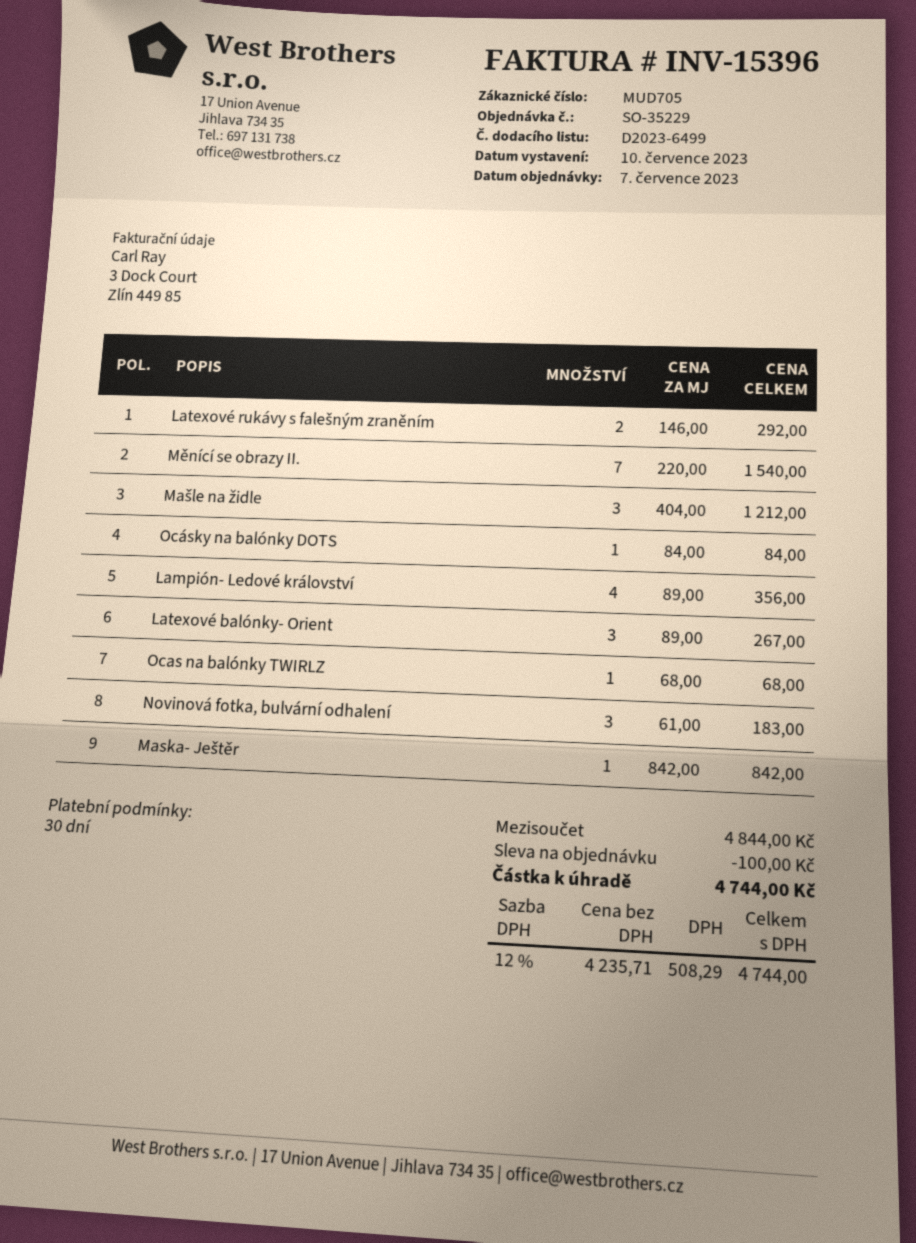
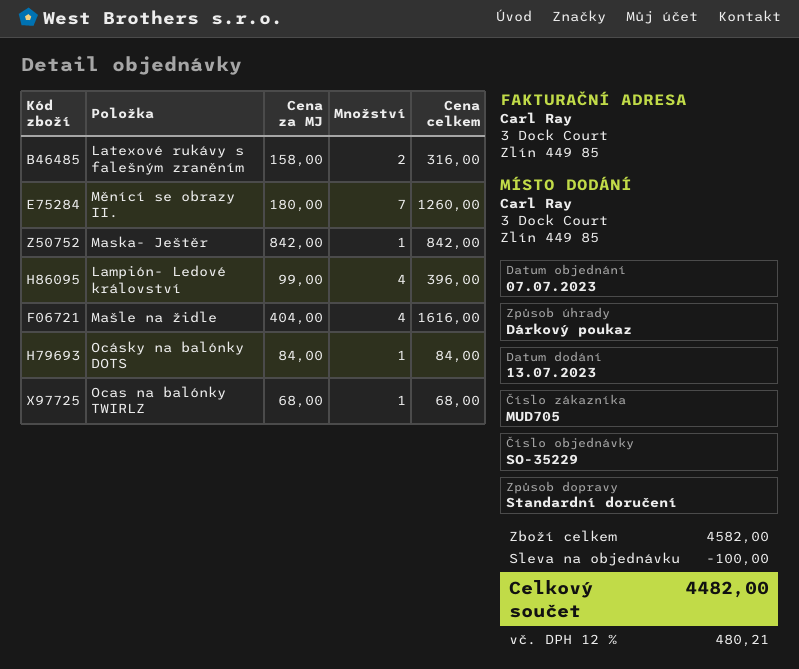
Latexové rukávy s falešným zraněním: 2 x 146.00 = 292.00 -> 2 x 158.00 = 316.00
Měnící se obrazy II.: 7 x 220.00 = 1540.00 -> 7 x 180.00 = 1260.00
Mašle na židle: 3 x 404.00 = 1212.00 -> 4 x 404.00 = 1616.00
Lampión- Ledové království: 4 x 89.00 = 356.00 -> 4 x 99.00 = 396.00
Latexové balónky- Orient: 3 x 89.00 = 267.00 -> none
Novinová fotka, bulvární odhalení: 3 x 61.00 = 183.00 -> none
subtotal: 4844.00 -> 4582.00
tax: 12% = 508.29 -> 12% = 480.21
total: 4744.00 -> 4482.00

